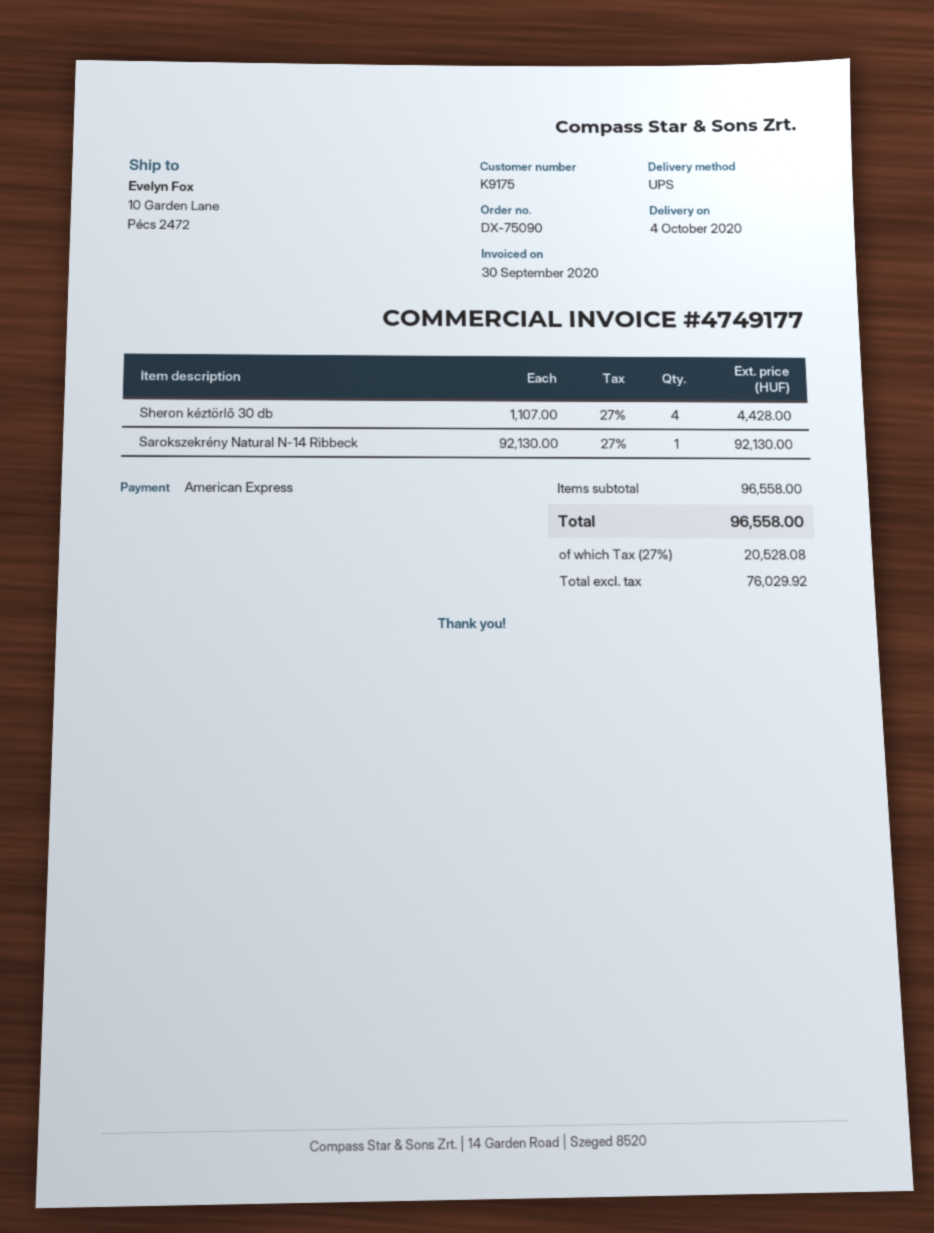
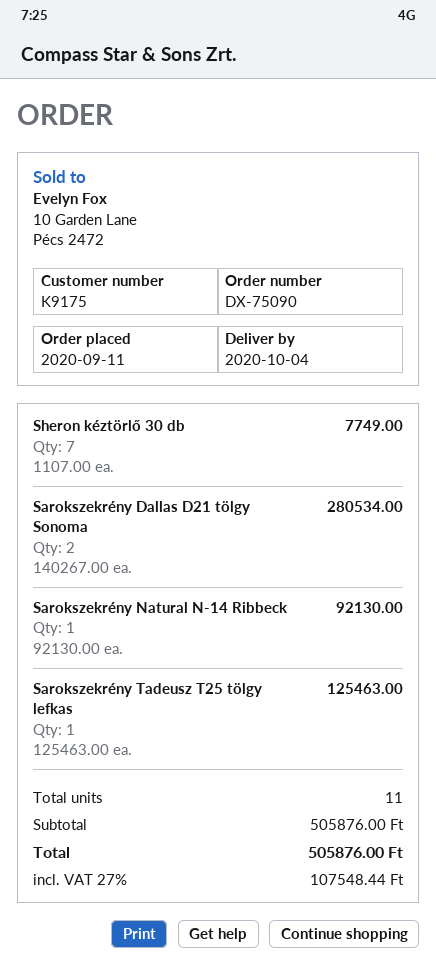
Sheron kéztörlő 30 db: 4 x 1107.00 = 4428.00 -> 7 x 1107.00 = 7749.00
Sarokszekrény Dallas D21 tölgy Sonoma: none -> 2 x 140267.00 = 280534.00
Sarokszekrény Tadeusz T25 tölgy lefkas: none -> 1 x 125463.00 = 125463.00
subtotal: 96558.00 -> 505876.00
tax: 27% = 20528.08 -> 27% = 107548.44
total: 96558.00 -> 505876.00

